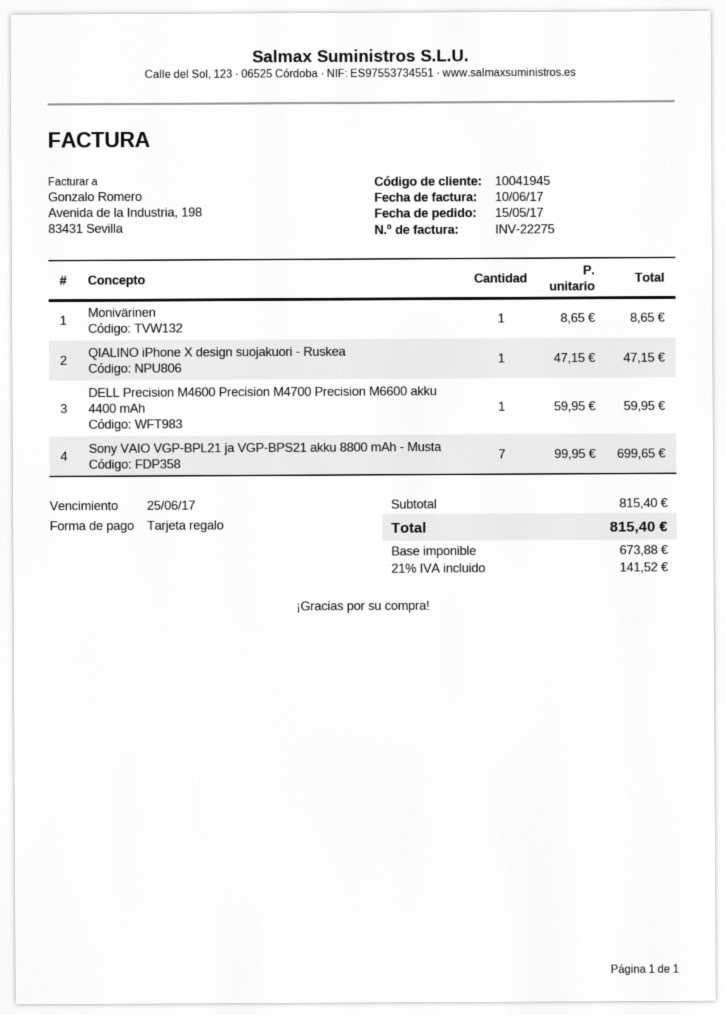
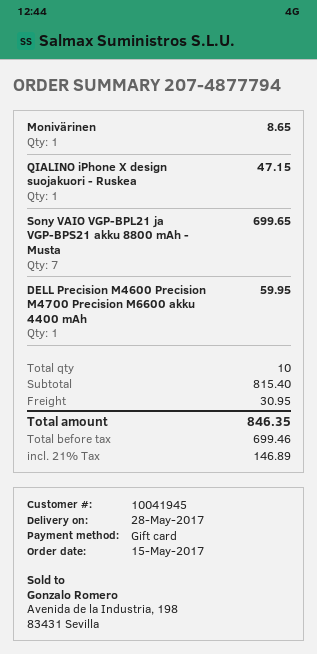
shipping: none -> 30.95
net: 673.88 -> 699.46
tax: 21% = 141.52 -> 21% = 146.89
total: 815.40 -> 846.35

